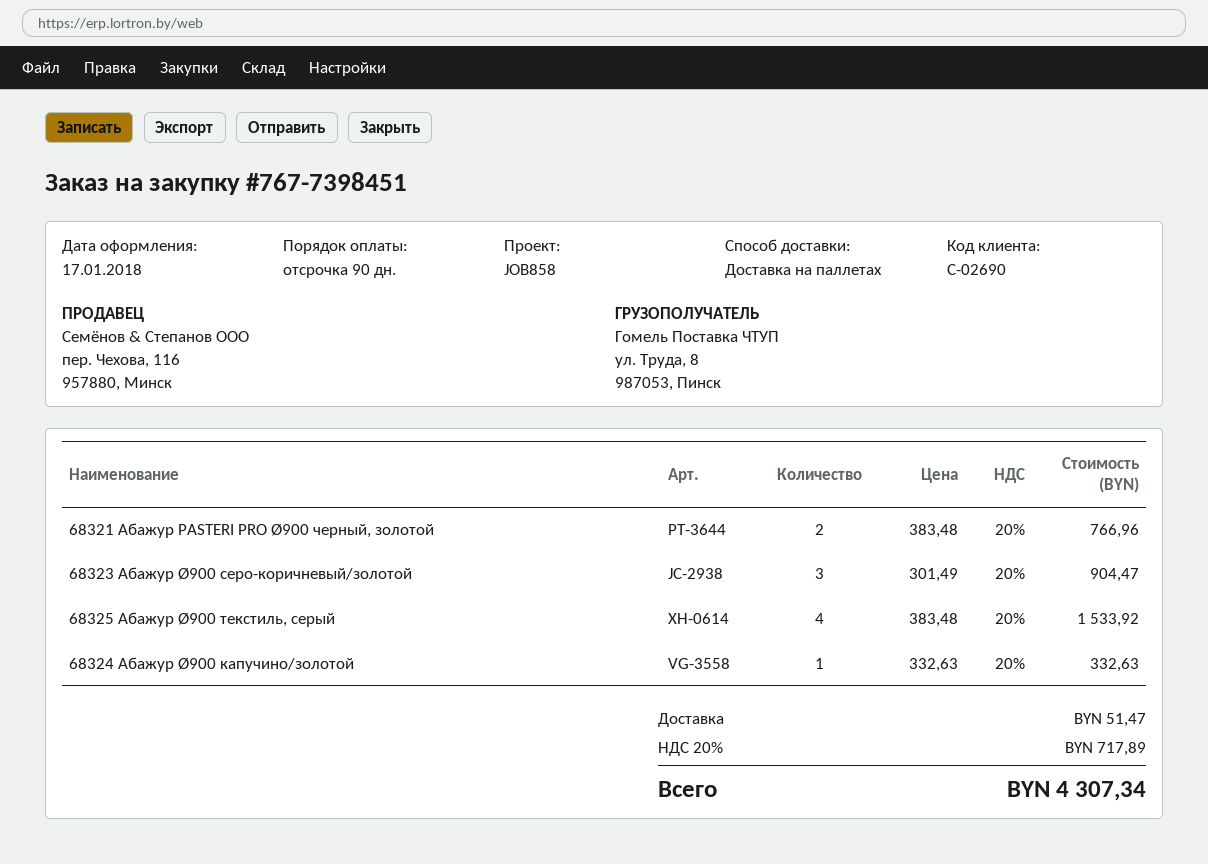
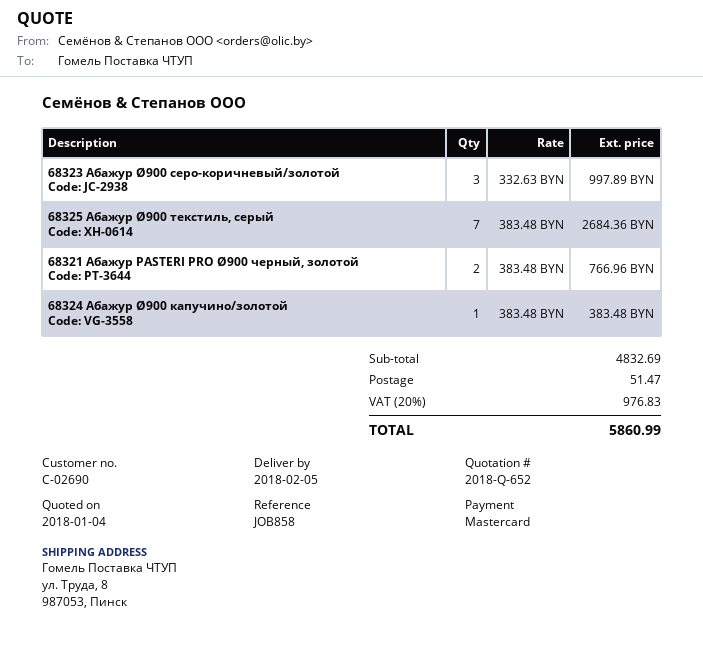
68323 Абажур Ø900 серо-коричневый/золотой: 3 x 301.49 = 904.47 -> 3 x 332.63 = 997.89
68325 Абажур Ø900 текстиль, серый: 4 x 383.48 = 1533.92 -> 7 x 383.48 = 2684.36
68324 Абажур Ø900 капучино/золотой: 1 x 332.63 = 332.63 -> 1 x 383.48 = 383.48
tax: 20% = 717.89 -> 20% = 976.83
total: 4307.34 -> 5860.99

